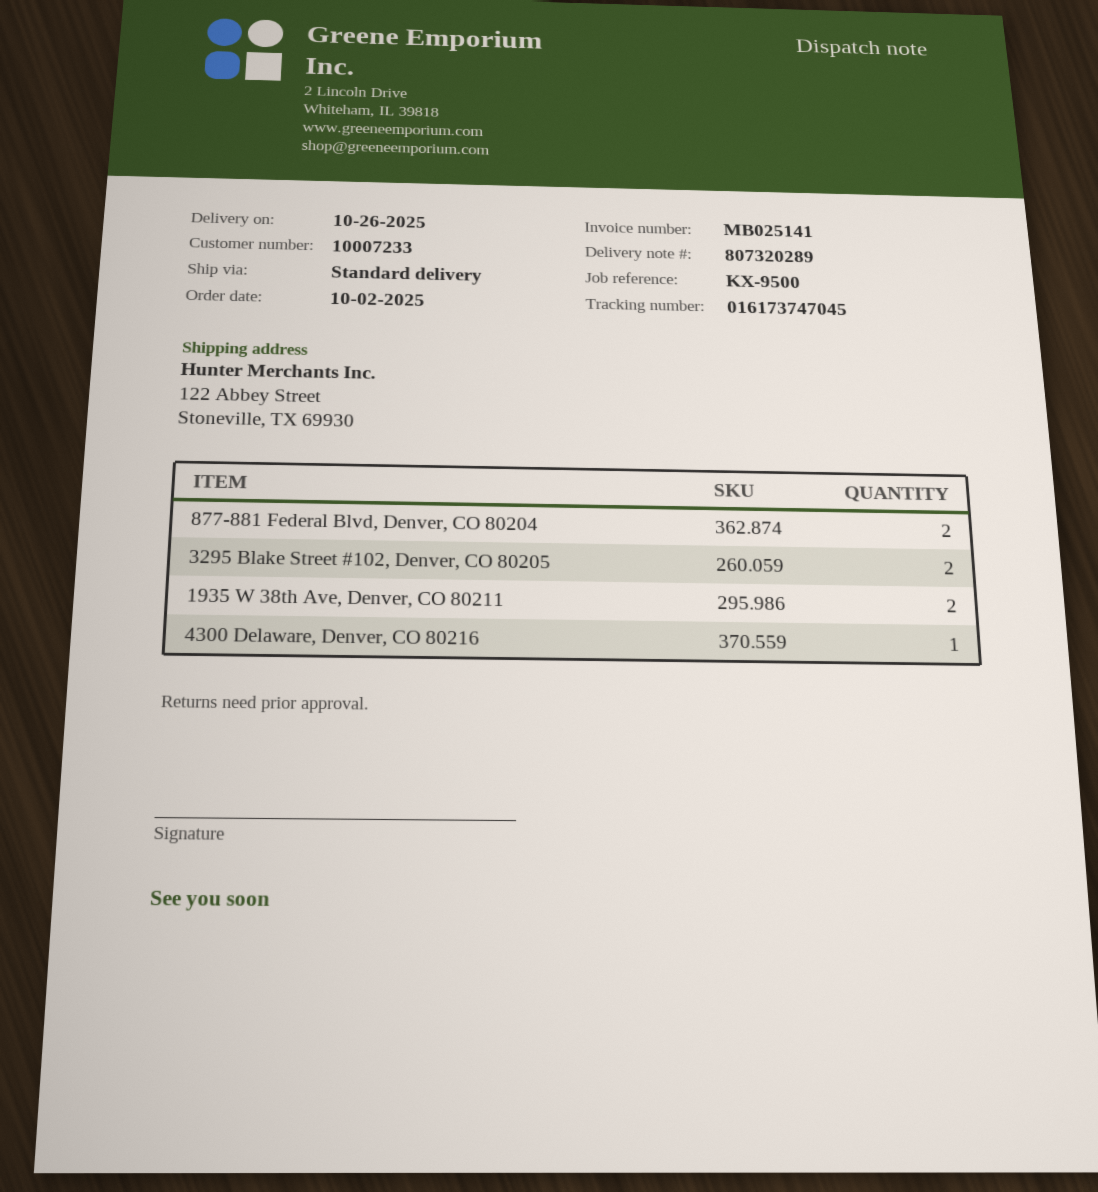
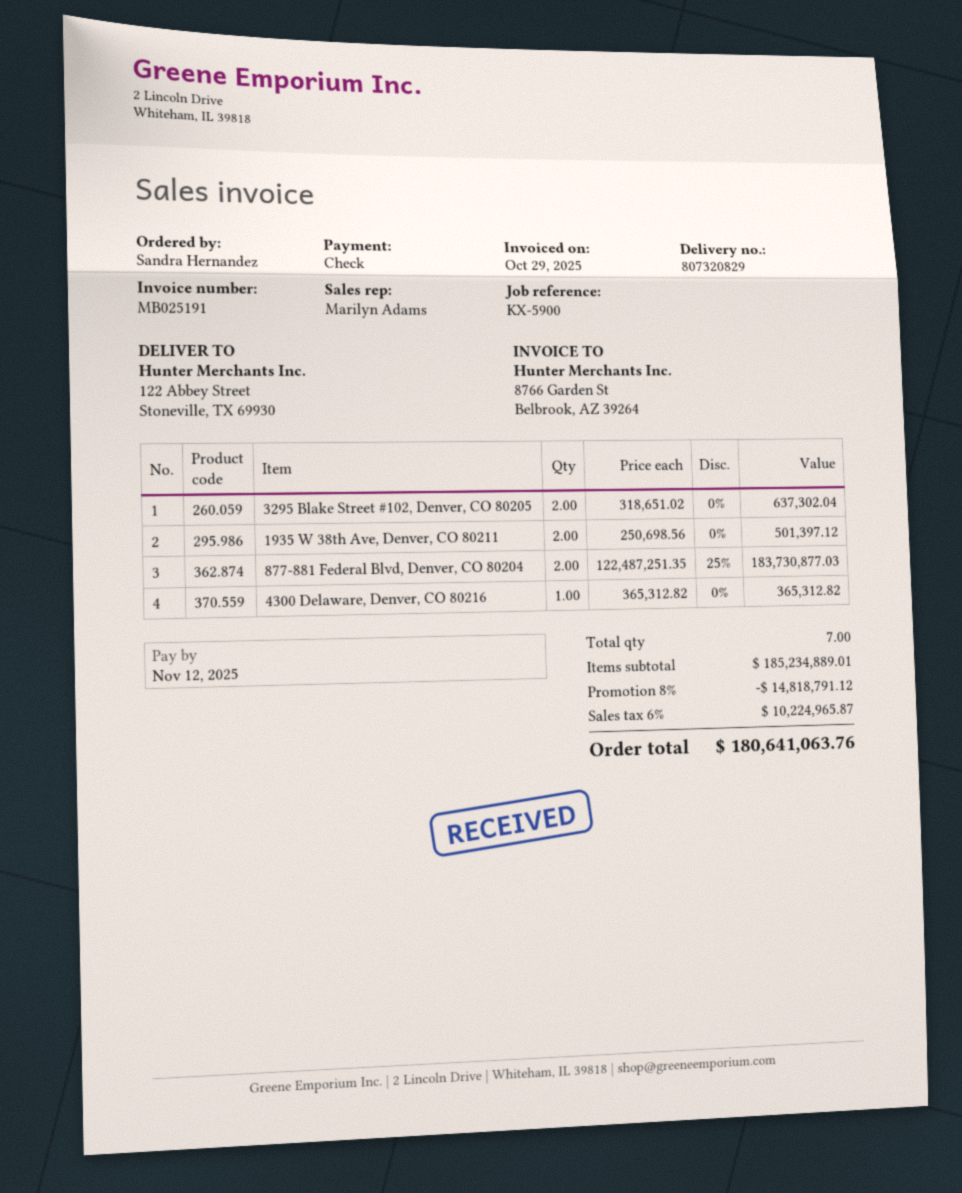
delivery note number: 807320289 -> 807320829
invoice number: MB025141 -> MB025191
reference: KX-9500 -> KX-5900

